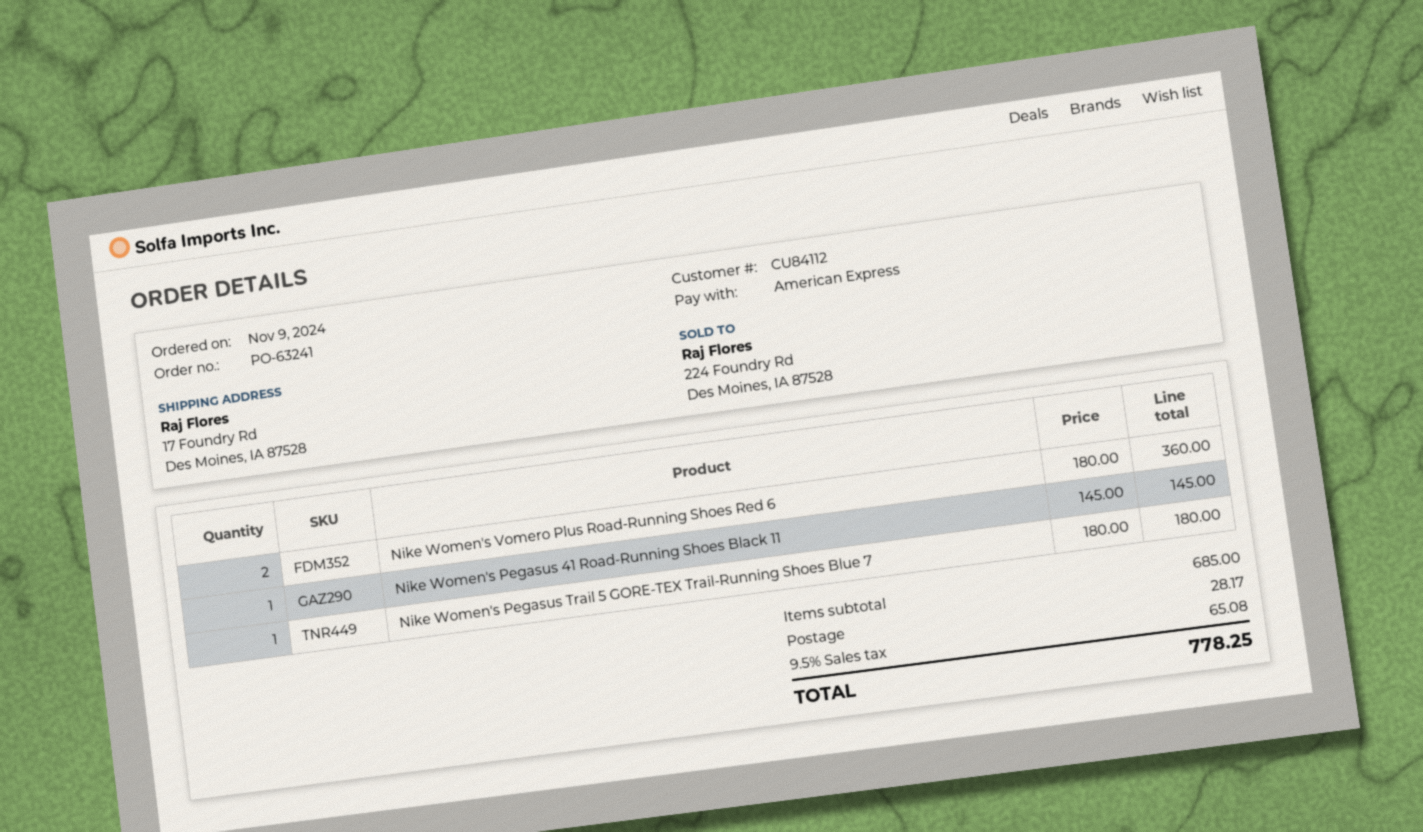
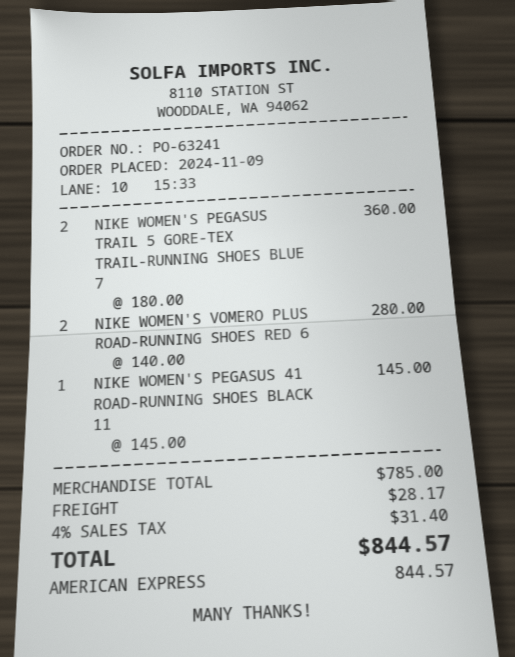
Nike Women's Vomero Plus Road-Running Shoes Red 6: 2 x 180.00 = 360.00 -> 2 x 140.00 = 280.00
Nike Women's Pegasus Trail 5 GORE-TEX Trail-Running Shoes Blue 7: 1 x 180.00 = 180.00 -> 2 x 180.00 = 360.00
subtotal: 685.00 -> 785.00
tax: 9.5% = 65.08 -> 4% = 31.40
total: 778.25 -> 844.57

